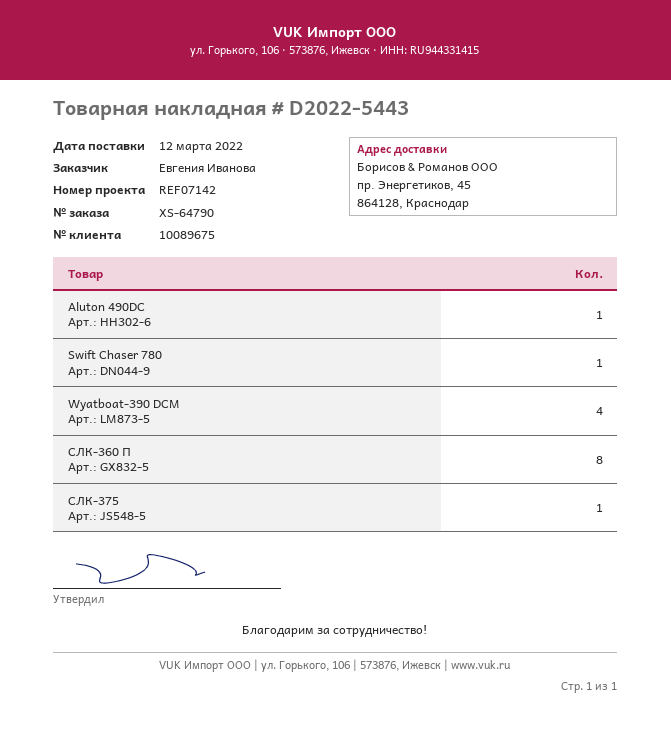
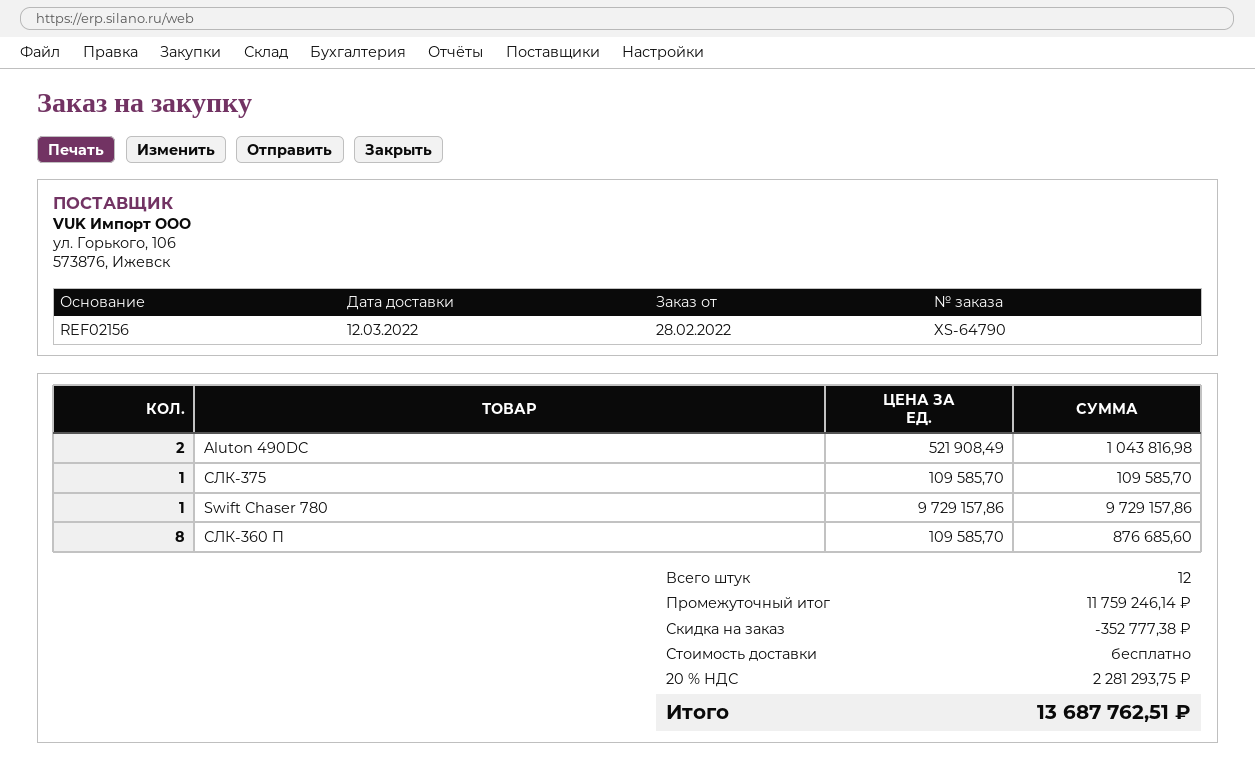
reference: REF07142 -> REF02156
Aluton 490DC: 1 -> 2
Wyatboat-390 DCM: 4 -> none

